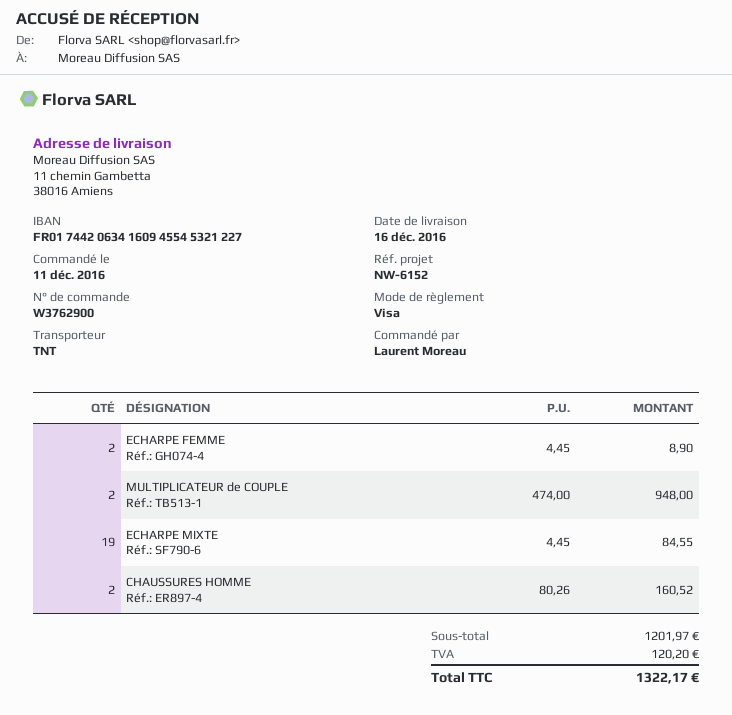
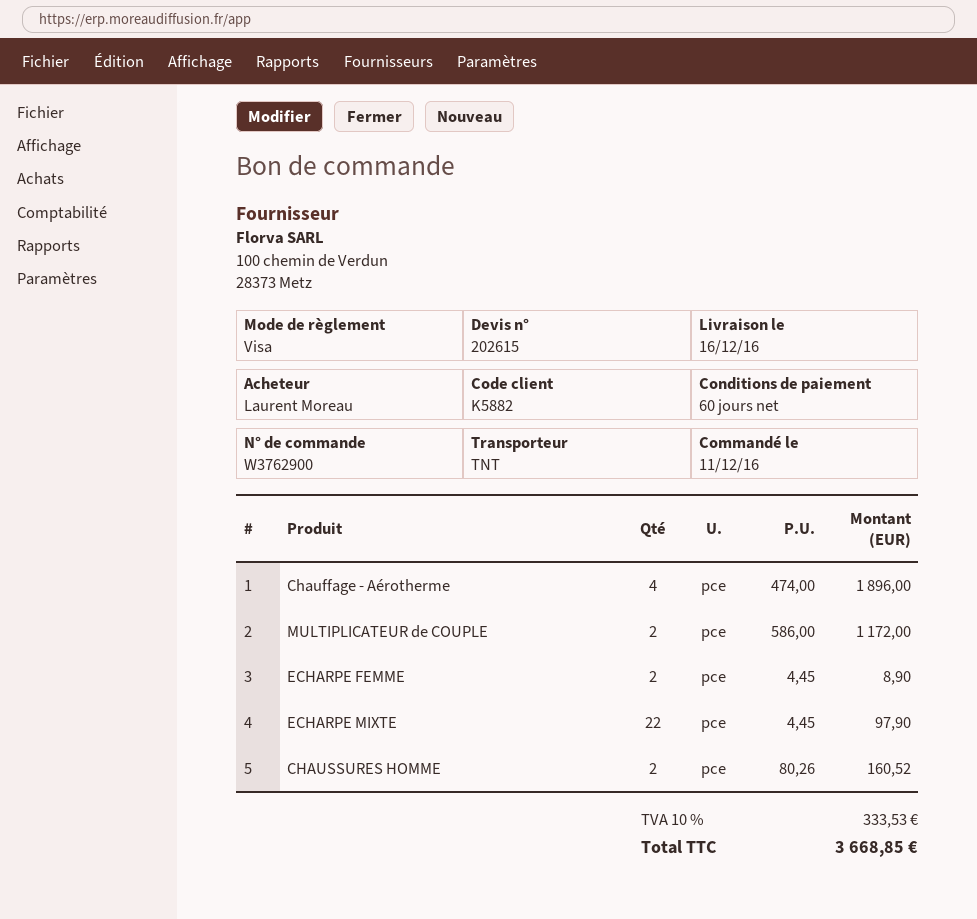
MULTIPLICATEUR de COUPLE: 2 x 474.00 = 948.00 -> 2 x 586.00 = 1172.00
ECHARPE MIXTE: 19 x 4.45 = 84.55 -> 22 x 4.45 = 97.90
Chauffage - Aérotherme: none -> 4 x 474.00 = 1896.00
tax: 120.20 -> 333.53
total: 1322.17 -> 3668.85

